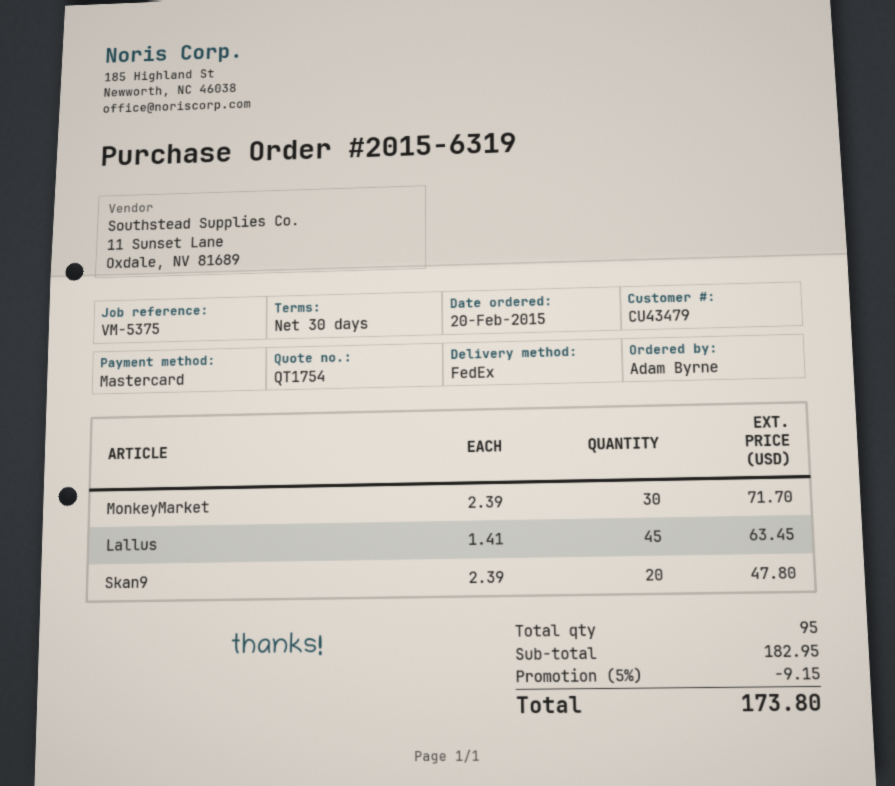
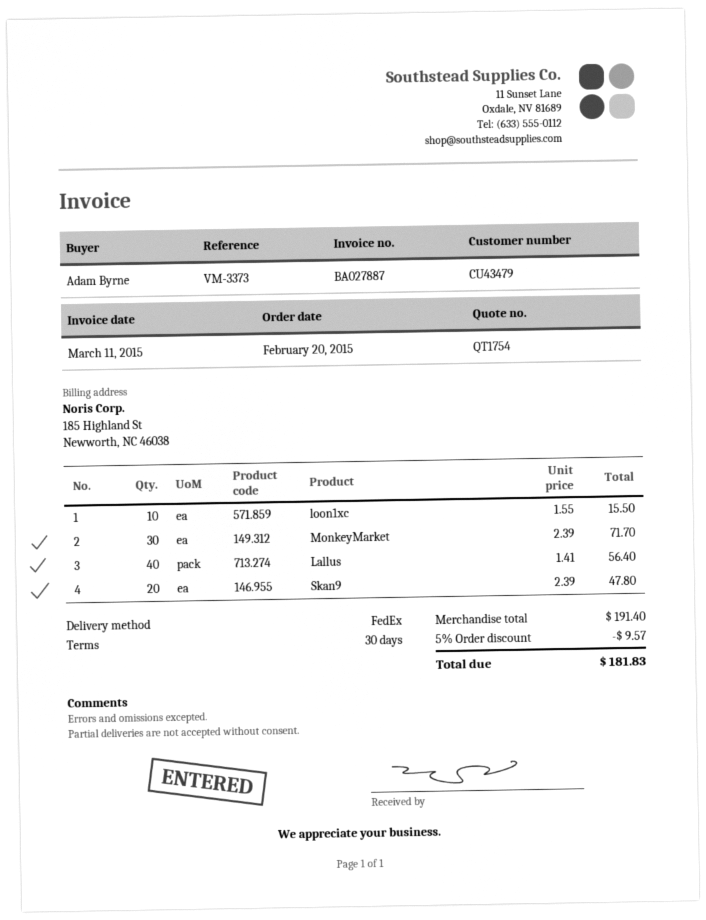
reference: VM-5375 -> VM-3373
Lallus: 45 x 1.41 = 63.45 -> 40 x 1.41 = 56.40
loon1xc: none -> 10 x 1.55 = 15.50
subtotal: 182.95 -> 191.40
discount: 5% = 9.15 -> 5% = 9.57
total: 173.80 -> 181.83

